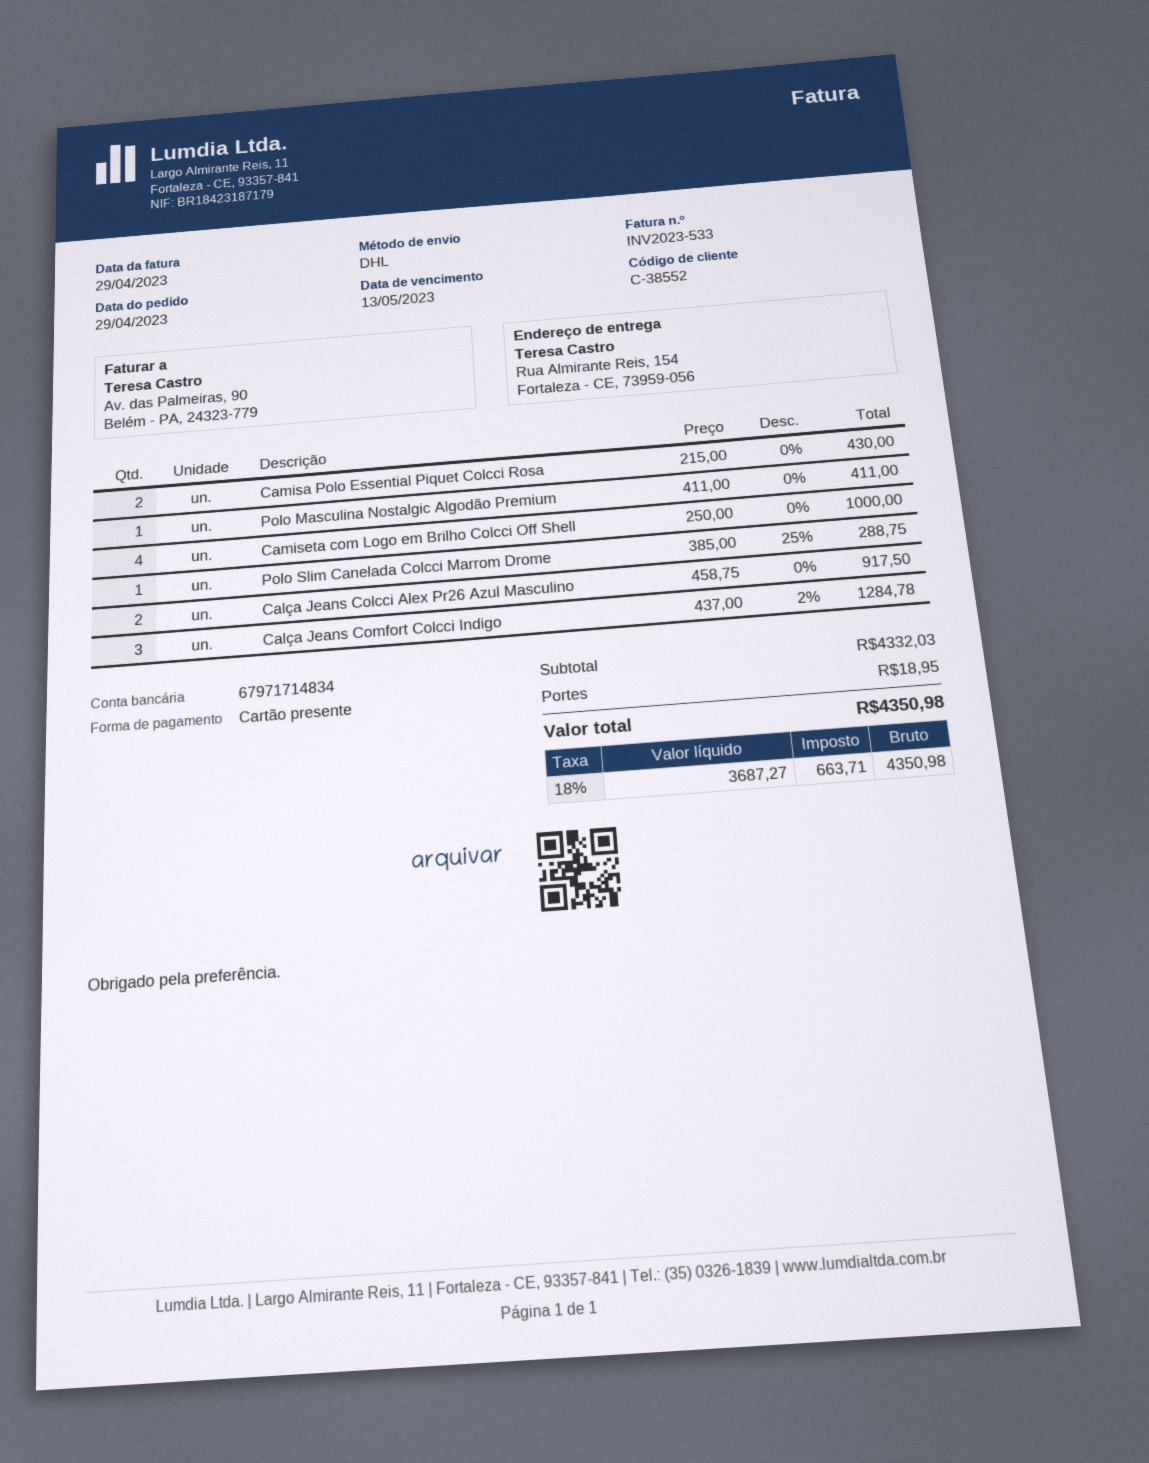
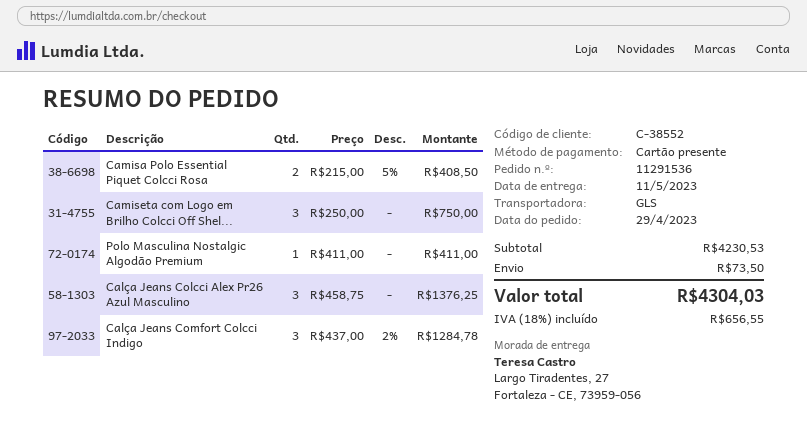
shipping method: DHL -> GLS
ship to: Rua Almirante Reis, 154, Fortaleza - CE, 73959-056 -> Largo Tiradentes, 27, Fortaleza - CE, 73959-056
Camisa Polo Essential Piquet Colcci Rosa: 2 x 215.00 = 430.00 -> 2 x 215.00 - 5% = 408.50
Camiseta com Logo em Brilho Colcci Off Shell: 4 x 250.00 = 1000.00 -> 3 x 250.00 = 750.00
Polo Slim Canelada Colcci Marrom Drome: 1 x 385.00 - 25% = 288.75 -> none
Calça Jeans Colcci Alex Pr26 Azul Masculino: 2 x 458.75 = 917.50 -> 3 x 458.75 = 1376.25
subtotal: 4332.03 -> 4230.53
shipping: 18.95 -> 73.50
tax: 18% = 663.71 -> 18% = 656.55
total: 4350.98 -> 4304.03

